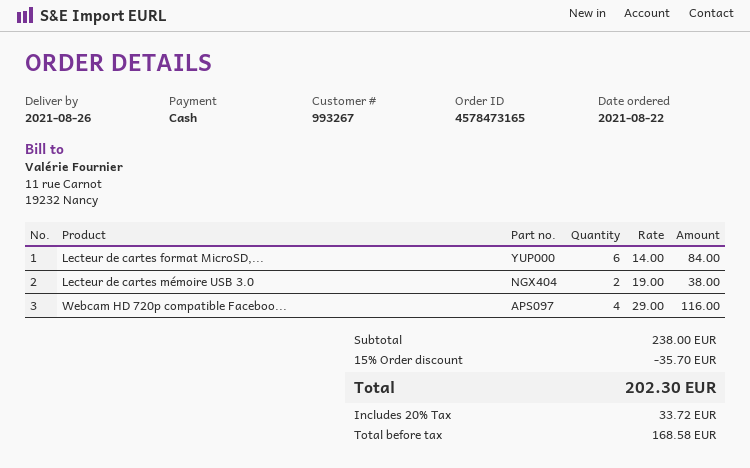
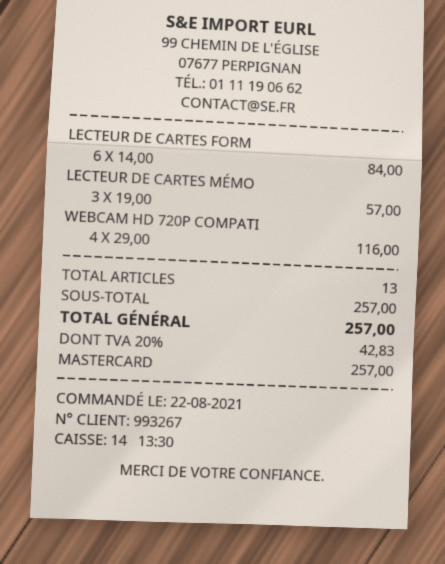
payment method: cash -> Mastercard
Lecteur de cartes mémoire USB 3.0: 2 x 19.00 = 38.00 -> 3 x 19.00 = 57.00
subtotal: 238.00 -> 257.00
discount: 15% = 35.70 -> none
tax: 20% = 33.72 -> 20% = 42.83
total: 202.30 -> 257.00

